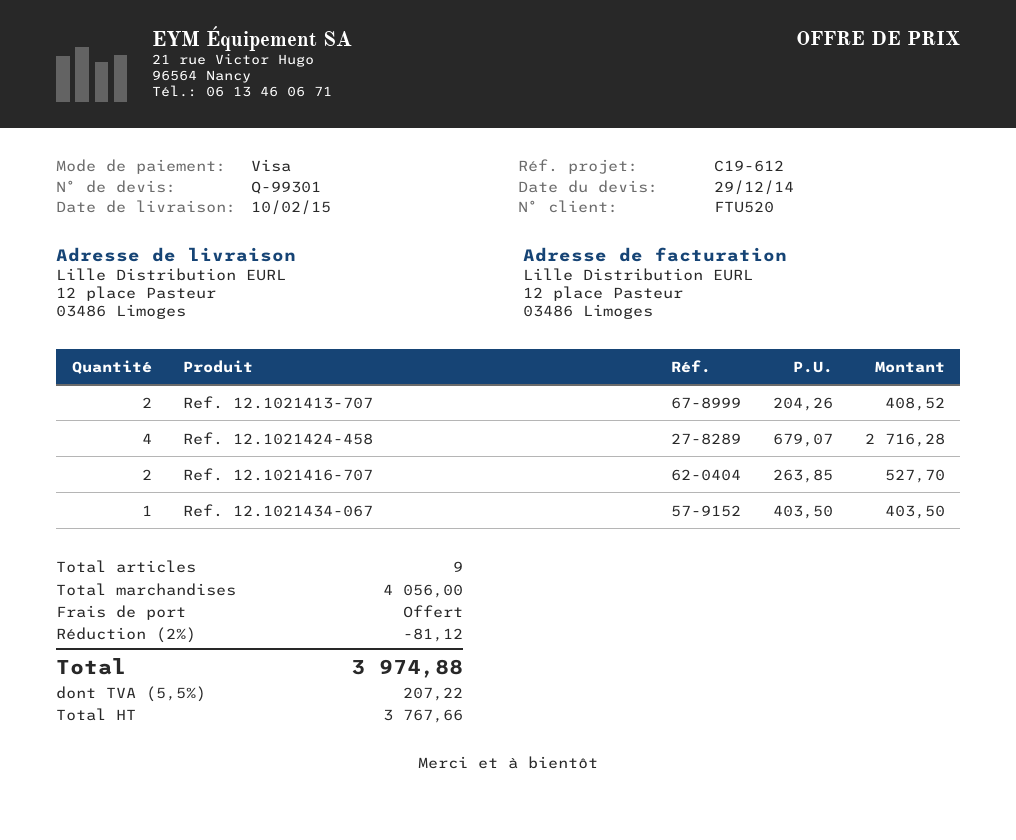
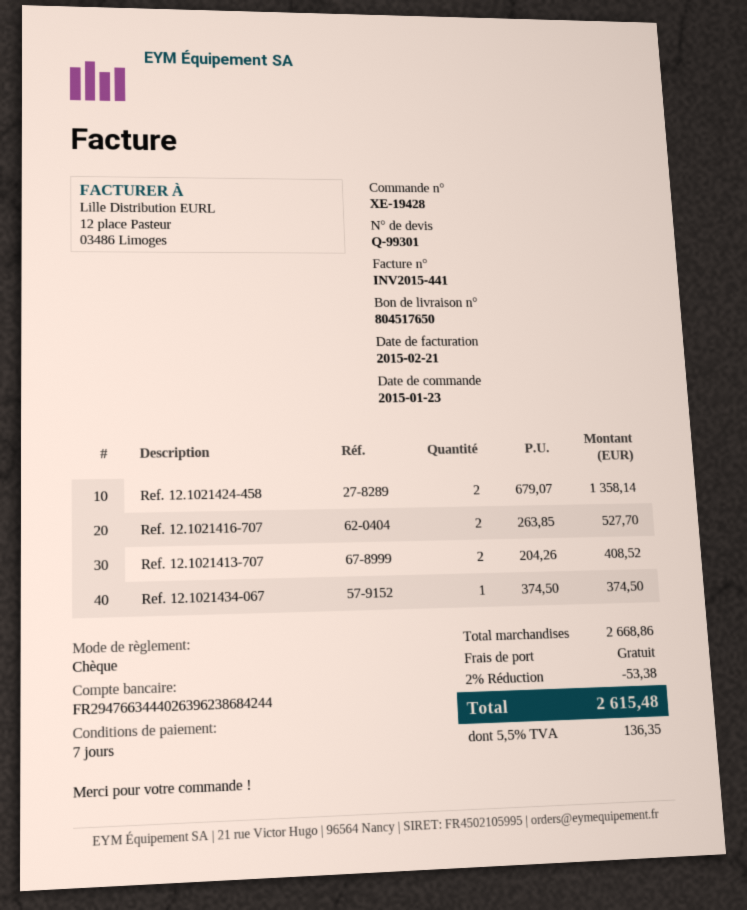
payment method: Visa -> cheque
Ref. 12.1021424-458: 4 x 679.07 = 2716.28 -> 2 x 679.07 = 1358.14
Ref. 12.1021434-067: 1 x 403.50 = 403.50 -> 1 x 374.50 = 374.50
subtotal: 4056.00 -> 2668.86
discount: 2% = 81.12 -> 2% = 53.38
tax: 5.5% = 207.22 -> 5.5% = 136.35
total: 3974.88 -> 2615.48

